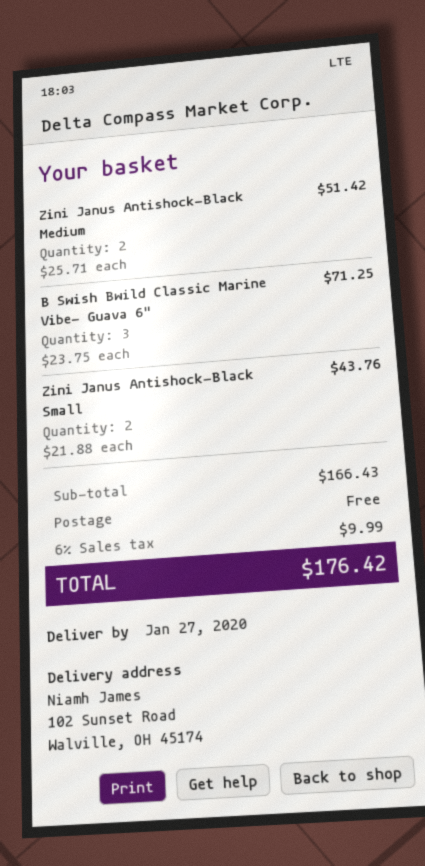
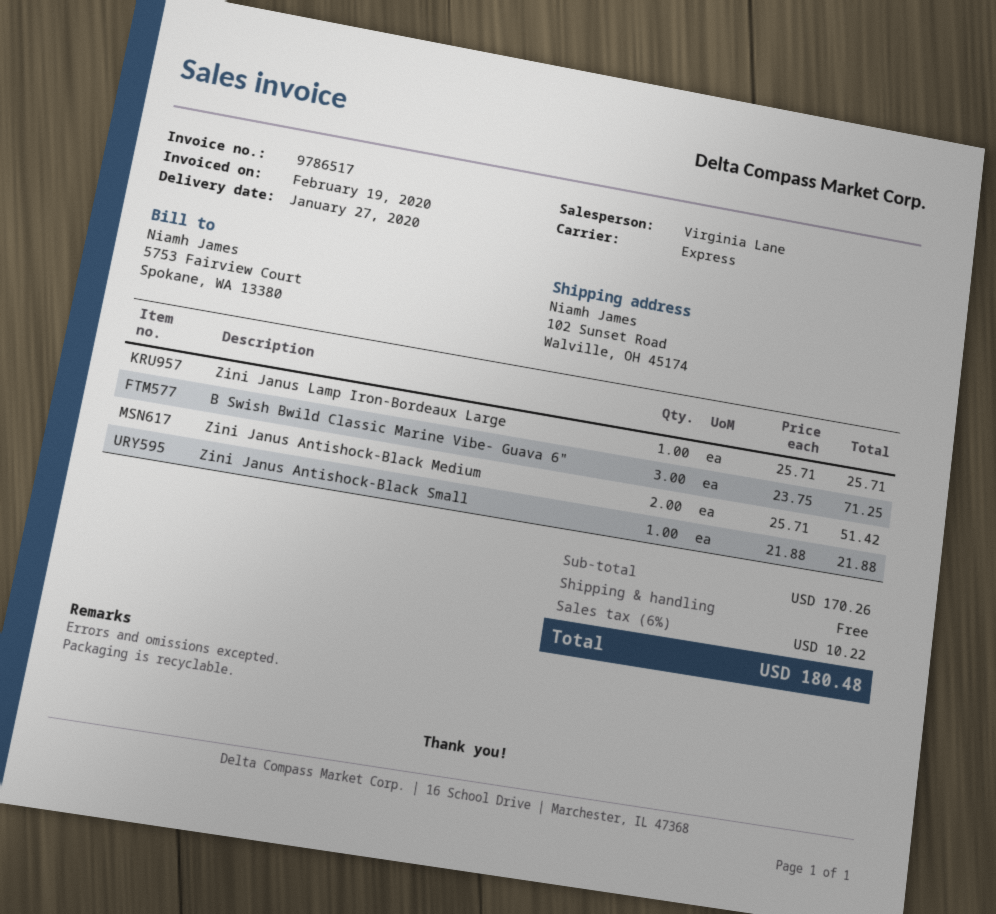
Zini Janus Antishock-Black Small: 2 x 21.88 = 43.76 -> 1 x 21.88 = 21.88
Zini Janus Lamp Iron-Bordeaux Large: none -> 1 x 25.71 = 25.71
subtotal: 166.43 -> 170.26
tax: 6% = 9.99 -> 6% = 10.22
total: 176.42 -> 180.48

